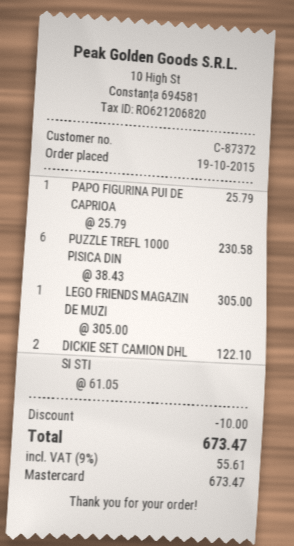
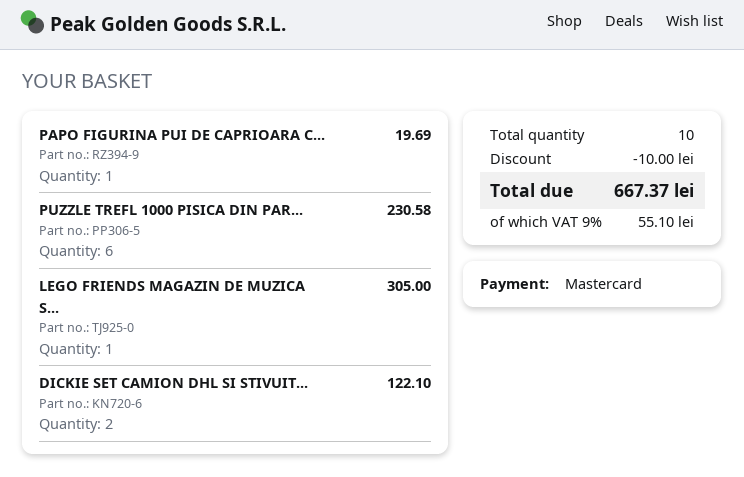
PAPO FIGURINA PUI DE CAPRIOA: 1 for 25.79 -> 1 for 19.69
tax: 9% = 55.61 -> 9% = 55.10
total: 673.47 -> 667.37

